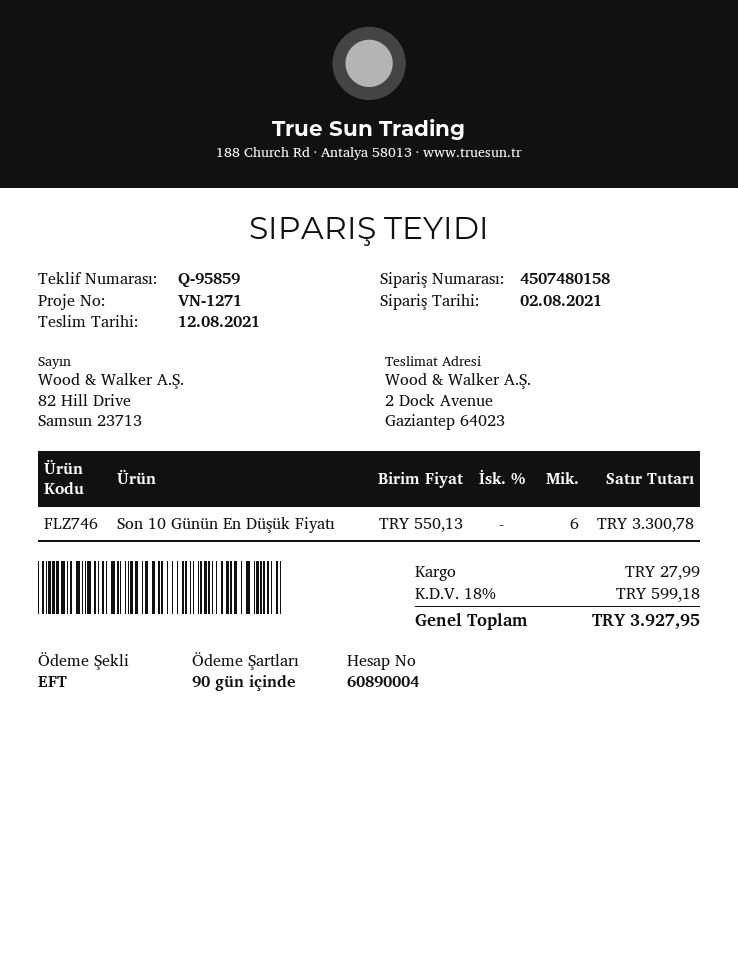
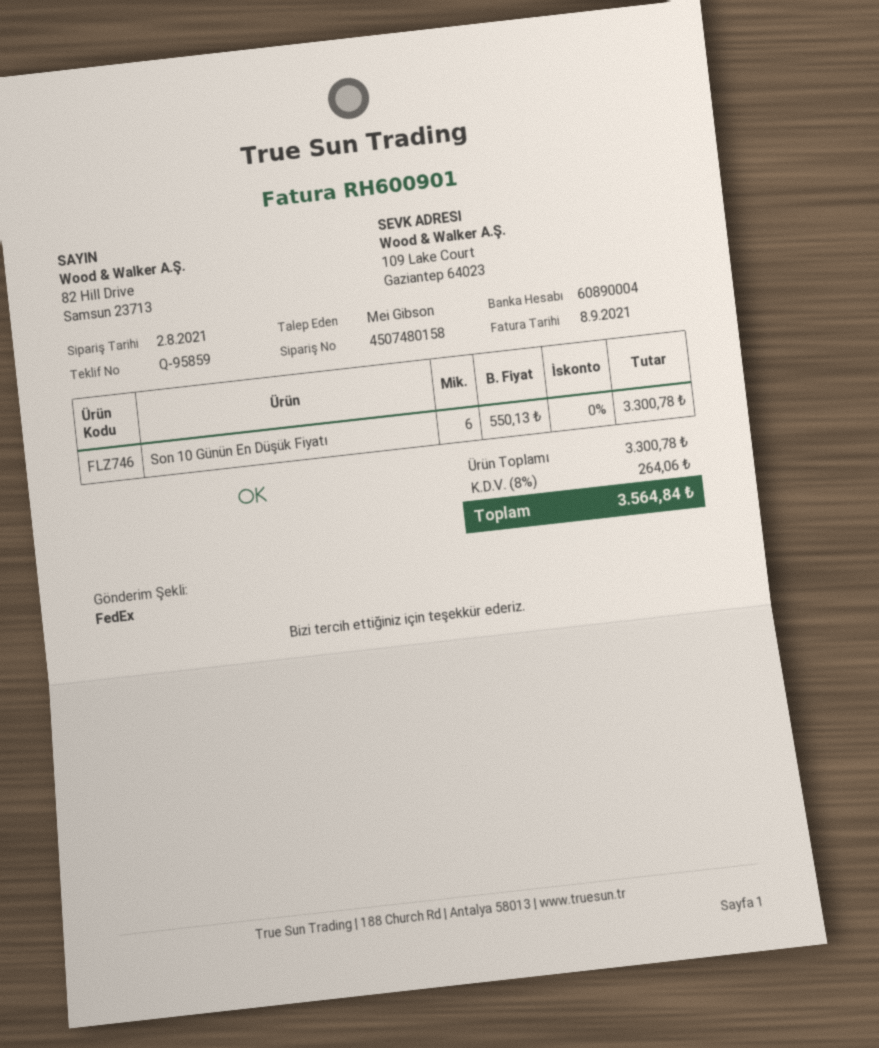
ship to: 2 Dock Avenue, Gaziantep 64023 -> 109 Lake Court, Gaziantep 64023
shipping: 27.99 -> none
tax: 18% = 599.18 -> 8% = 264.06
total: 3927.95 -> 3564.84

